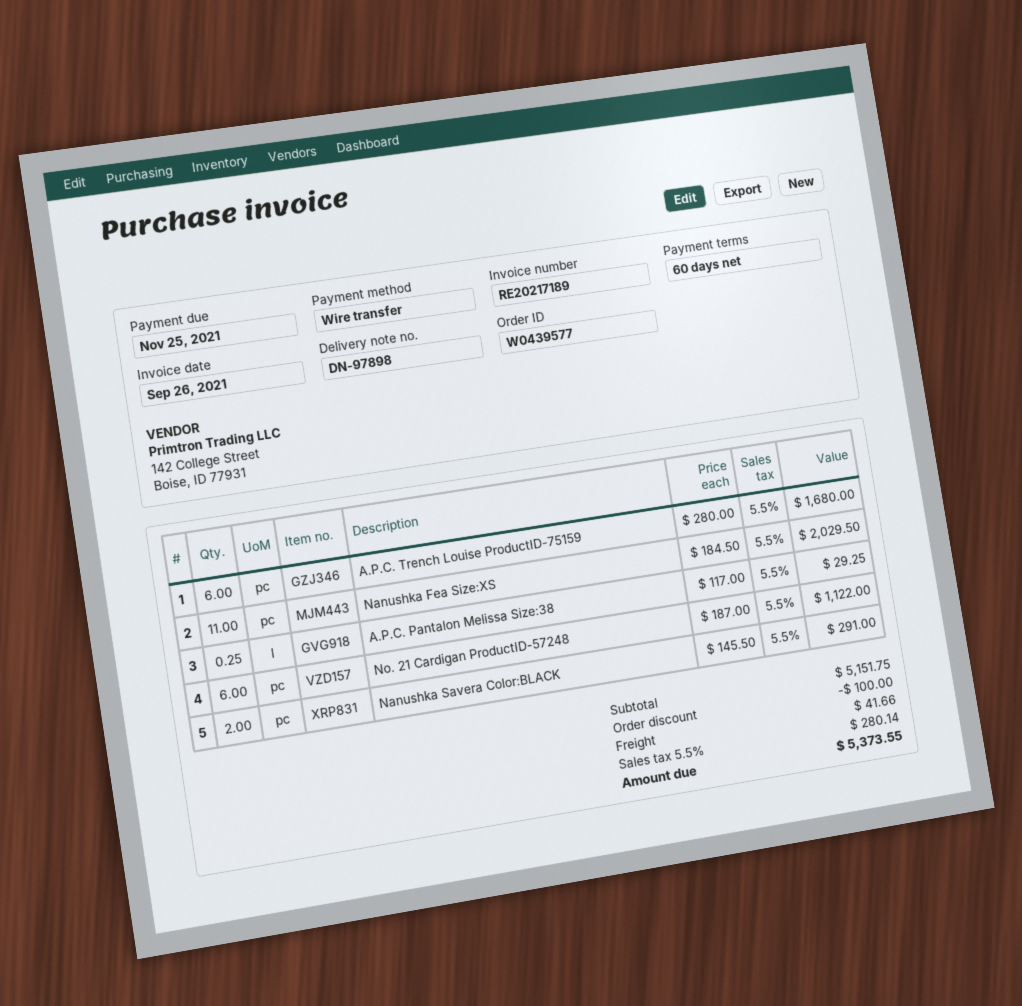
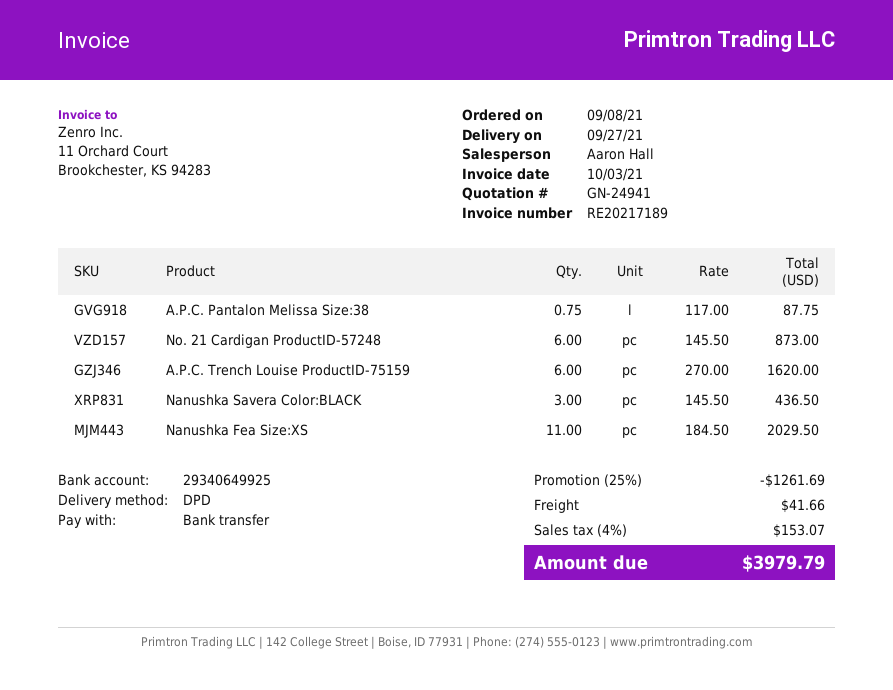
invoice date: 2021-09-26 -> 2021-10-03
A.P.C. Trench Louise ProductID-75159: 6 x 280.00 = 1680.00 -> 6 x 270.00 = 1620.00
A.P.C. Pantalon Melissa Size:38: 0.25 x 117.00 = 29.25 -> 0.75 x 117.00 = 87.75
No. 21 Cardigan ProductID-57248: 6 x 187.00 = 1122.00 -> 6 x 145.50 = 873.00
Nanushka Savera Color:BLACK: 2 x 145.50 = 291.00 -> 3 x 145.50 = 436.50
discount: 100.00 -> 1261.69
tax: 5.5% = 280.14 -> 4% = 153.07
total: 5373.55 -> 3979.79

